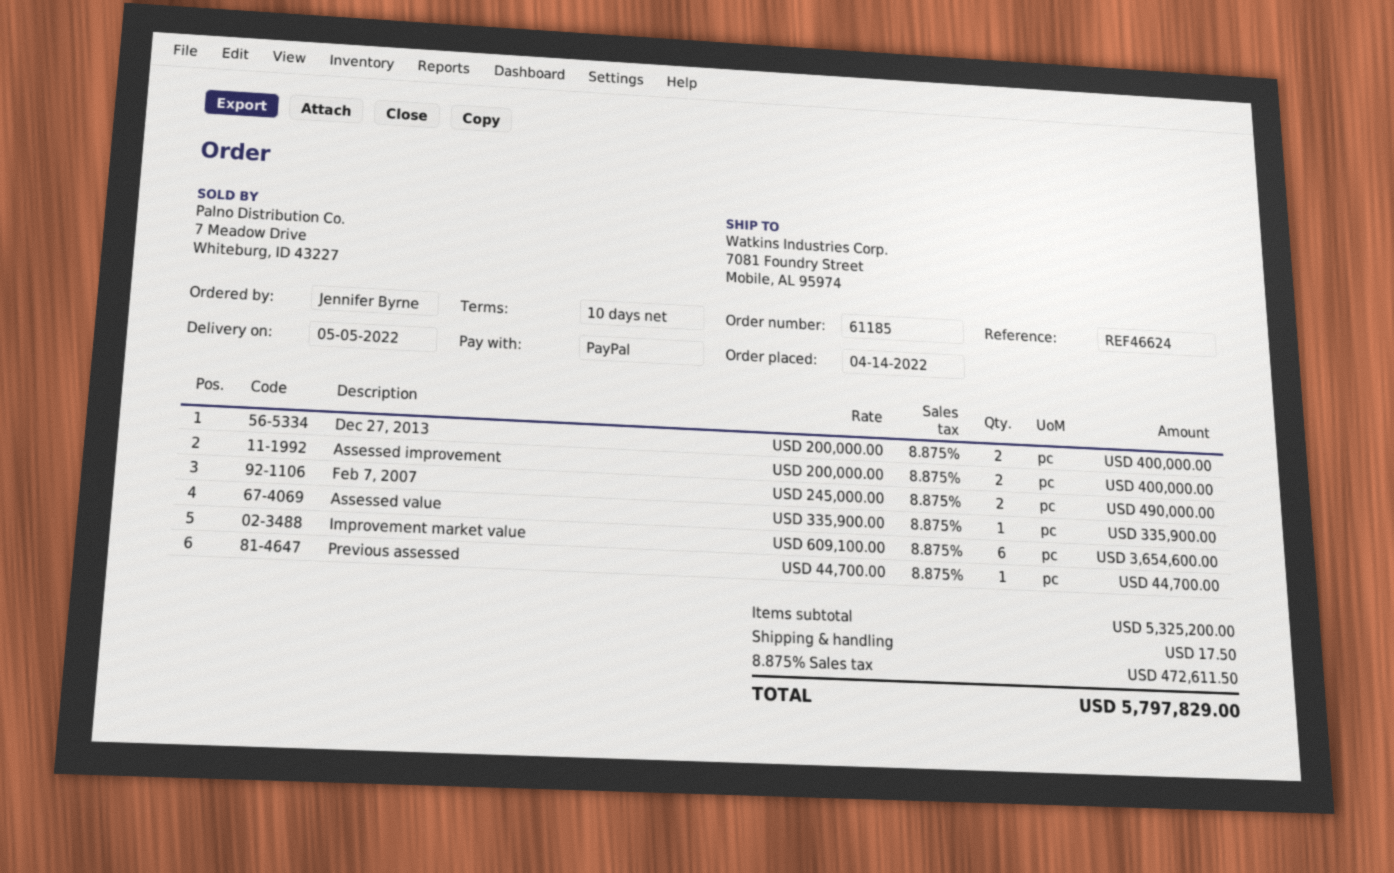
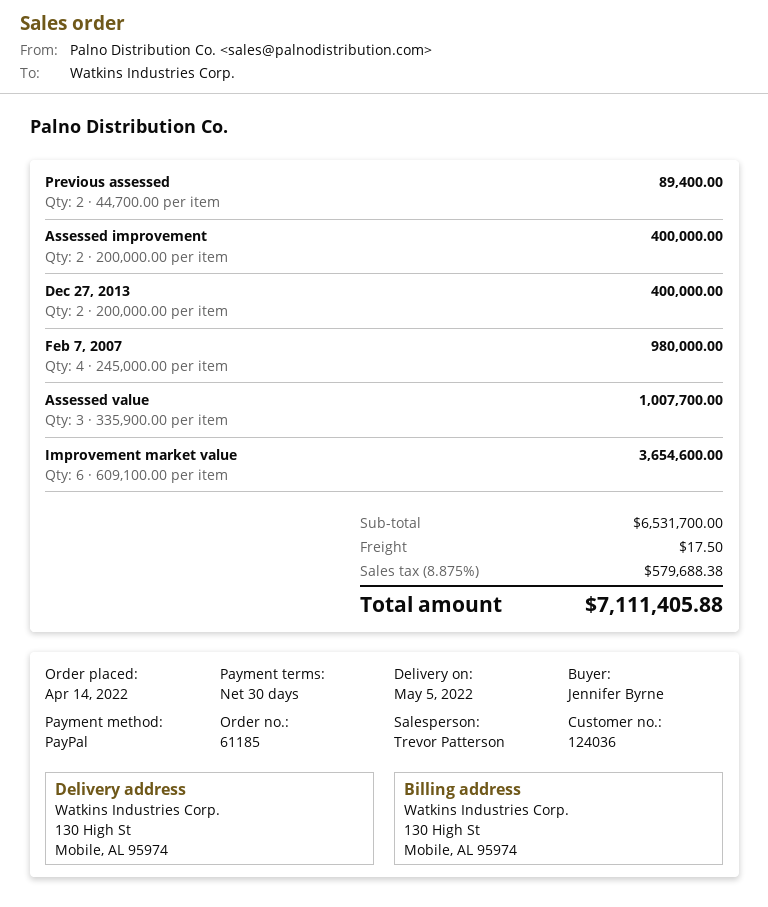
payment terms: 10 days -> 30 days
ship to: 7081 Foundry Street, Mobile, AL 95974 -> 130 High St, Mobile, AL 95974
Feb 7, 2007: 2 x 245000.00 = 490000.00 -> 4 x 245000.00 = 980000.00
Assessed value: 1 x 335900.00 = 335900.00 -> 3 x 335900.00 = 1007700.00
Previous assessed: 1 x 44700.00 = 44700.00 -> 2 x 44700.00 = 89400.00
subtotal: 5325200.00 -> 6531700.00
tax: 8.875% = 472611.50 -> 8.875% = 579688.38
total: 5797829.00 -> 7111405.88

